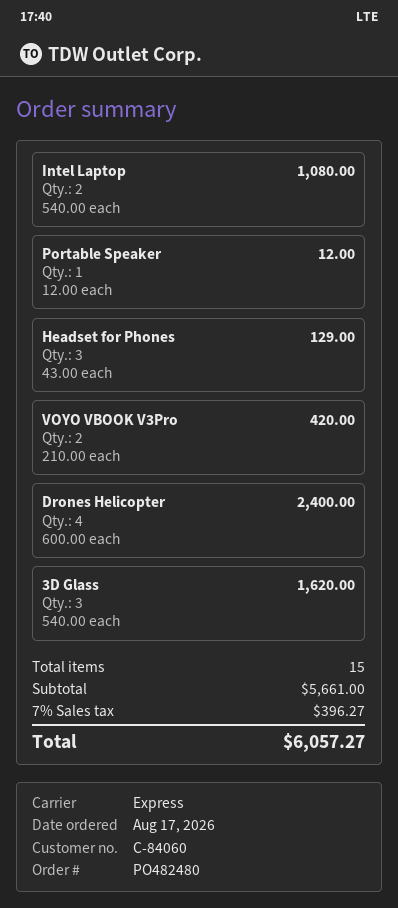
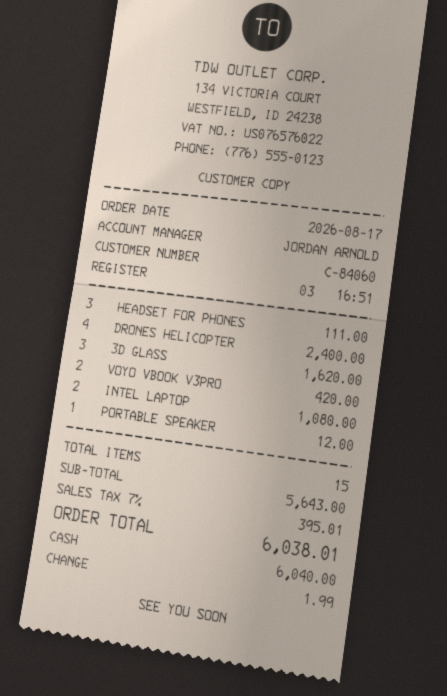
Headset for Phones: 3 for 129.00 -> 3 for 111.00
subtotal: 5661.00 -> 5643.00
tax: 7% = 396.27 -> 7% = 395.01
total: 6057.27 -> 6038.01

